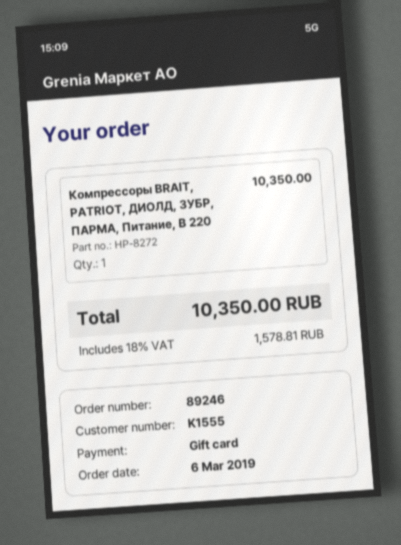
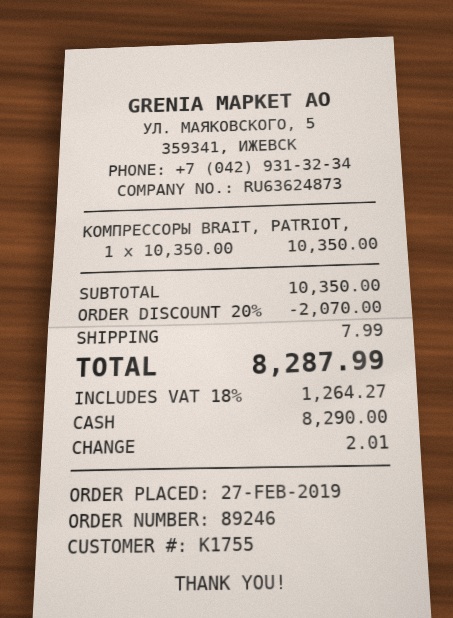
order date: 2019-03-06 -> 2019-02-27
customer number: K1555 -> K1755
payment method: gift card -> cash
discount: none -> 20% = 2070.00
shipping: none -> 7.99
tax: 18% = 1578.81 -> 18% = 1264.27
total: 10350.00 -> 8287.99

